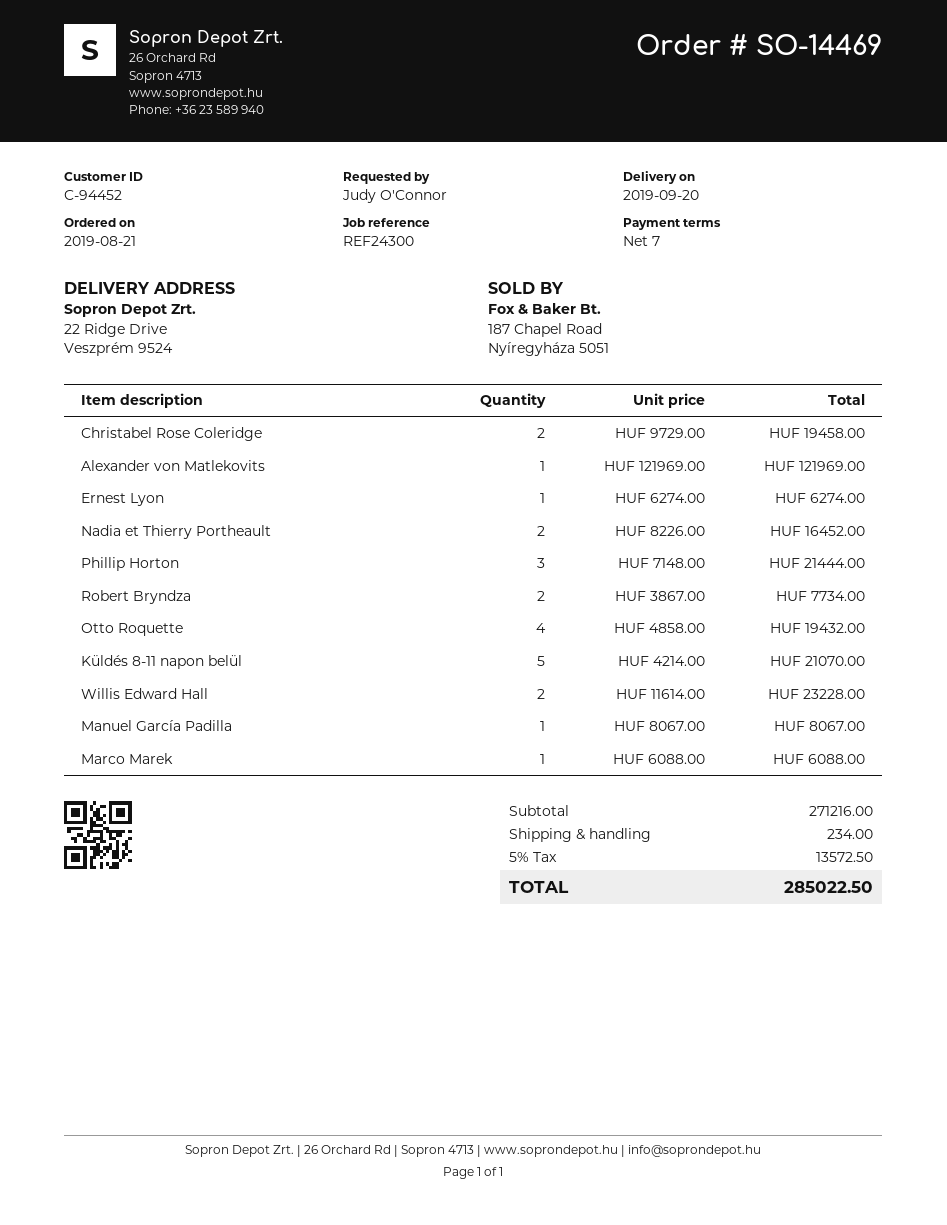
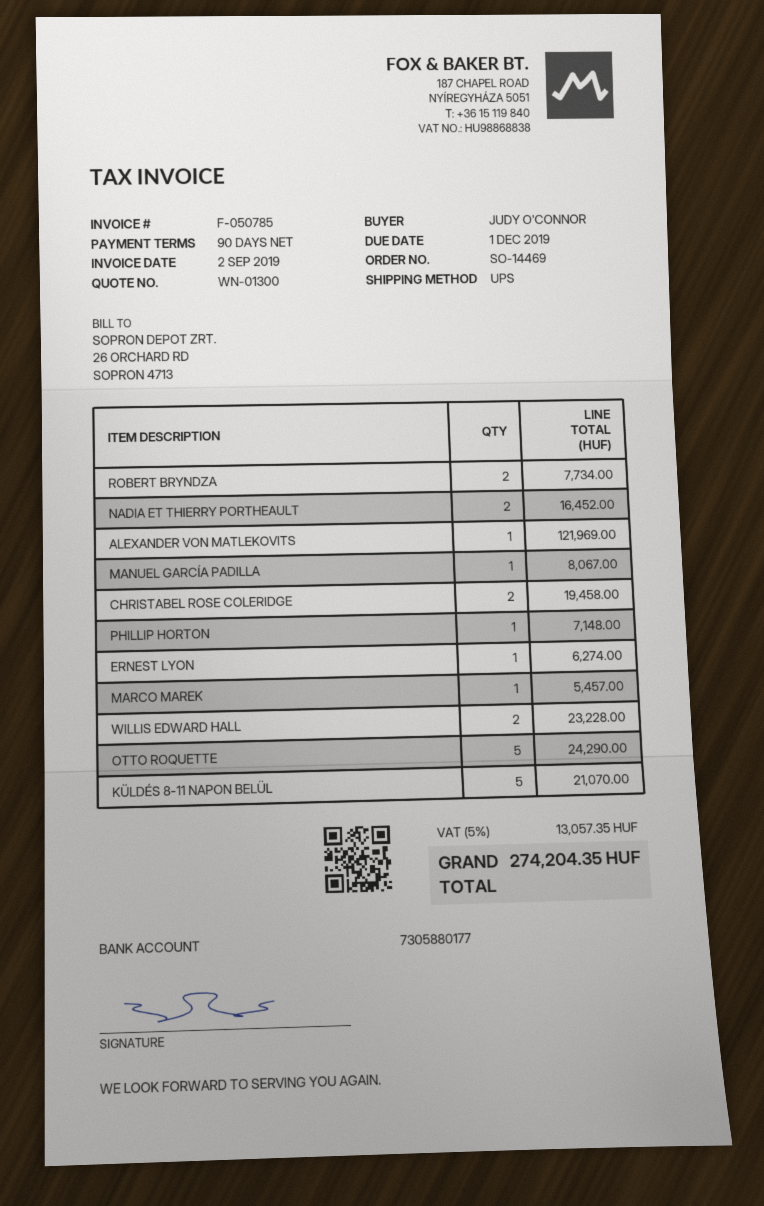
payment terms: 7 days -> 90 days
Phillip Horton: 3 for 21444.00 -> 1 for 7148.00
Otto Roquette: 4 for 19432.00 -> 5 for 24290.00
Marco Marek: 1 for 6088.00 -> 1 for 5457.00
shipping: 234.00 -> none
tax: 5% = 13572.50 -> 5% = 13057.35
total: 285022.50 -> 274204.35

